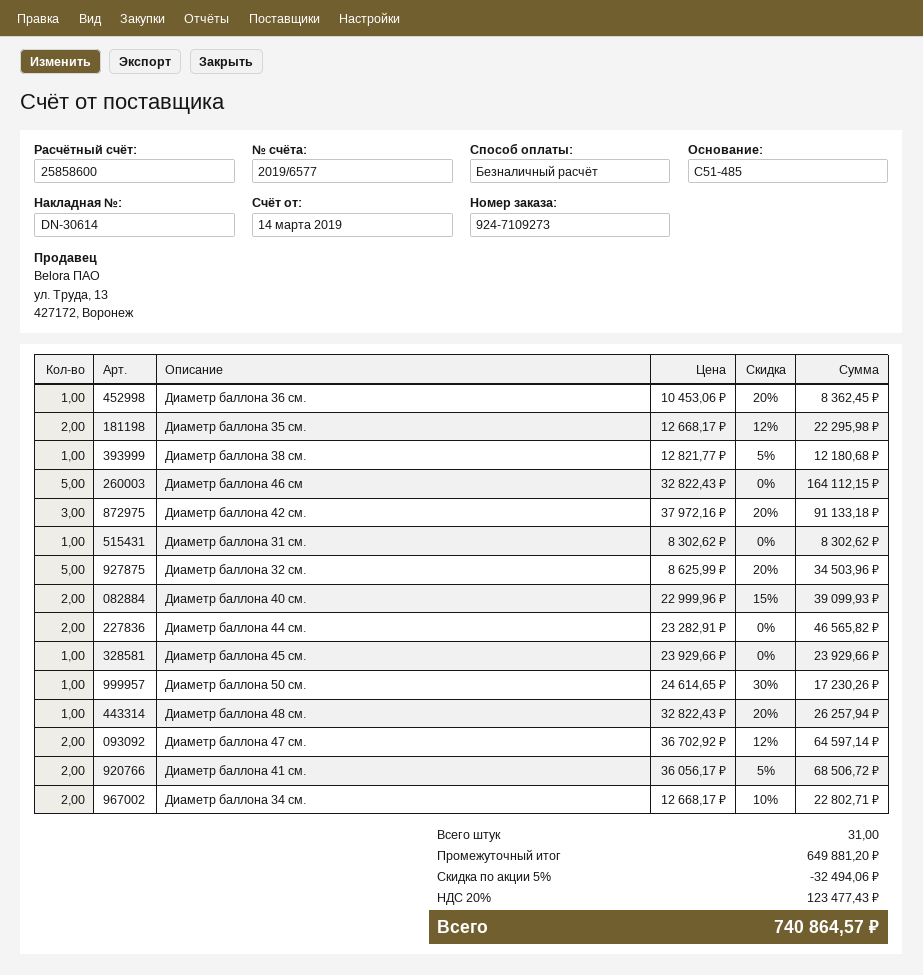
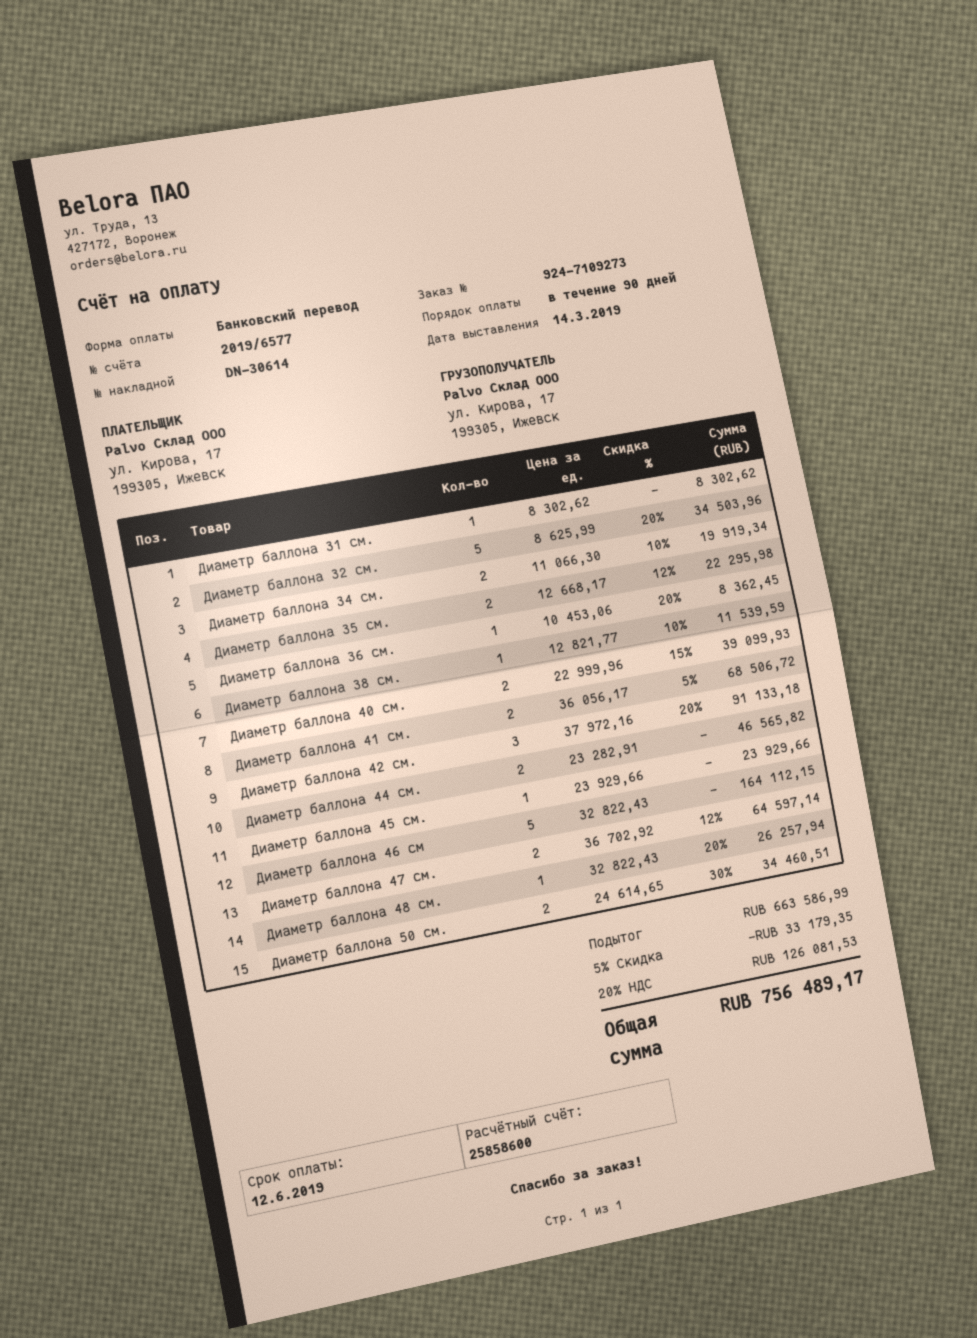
Диаметр баллона 38 см.: 1 x 12821.77 - 5% = 12180.68 -> 1 x 12821.77 - 10% = 11539.59
Диаметр баллона 50 см.: 1 x 24614.65 - 30% = 17230.26 -> 2 x 24614.65 - 30% = 34460.51
Диаметр баллона 34 см.: 2 x 12668.17 - 10% = 22802.71 -> 2 x 11066.30 - 10% = 19919.34
subtotal: 649881.20 -> 663586.99
discount: 5% = 32494.06 -> 5% = 33179.35
tax: 20% = 123477.43 -> 20% = 126081.53
total: 740864.57 -> 756489.17

